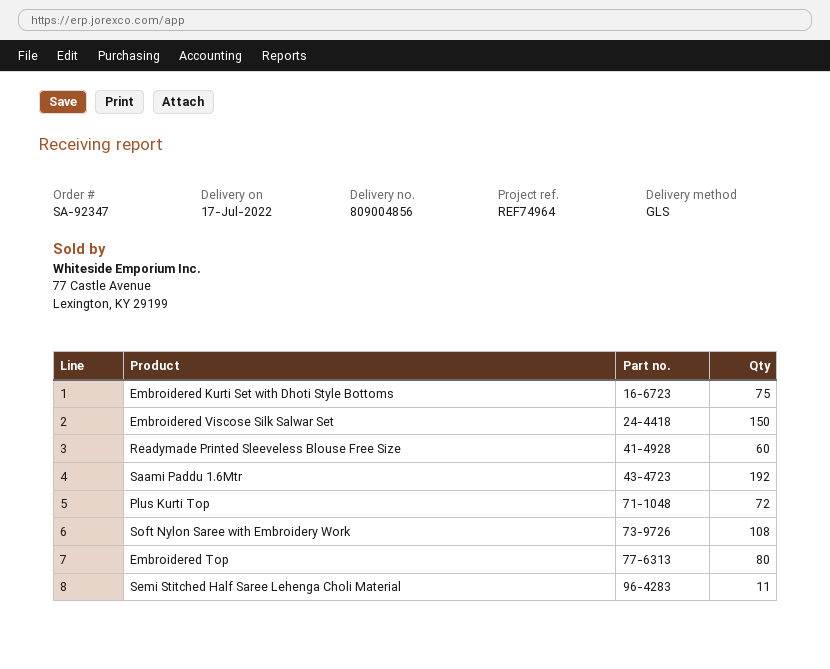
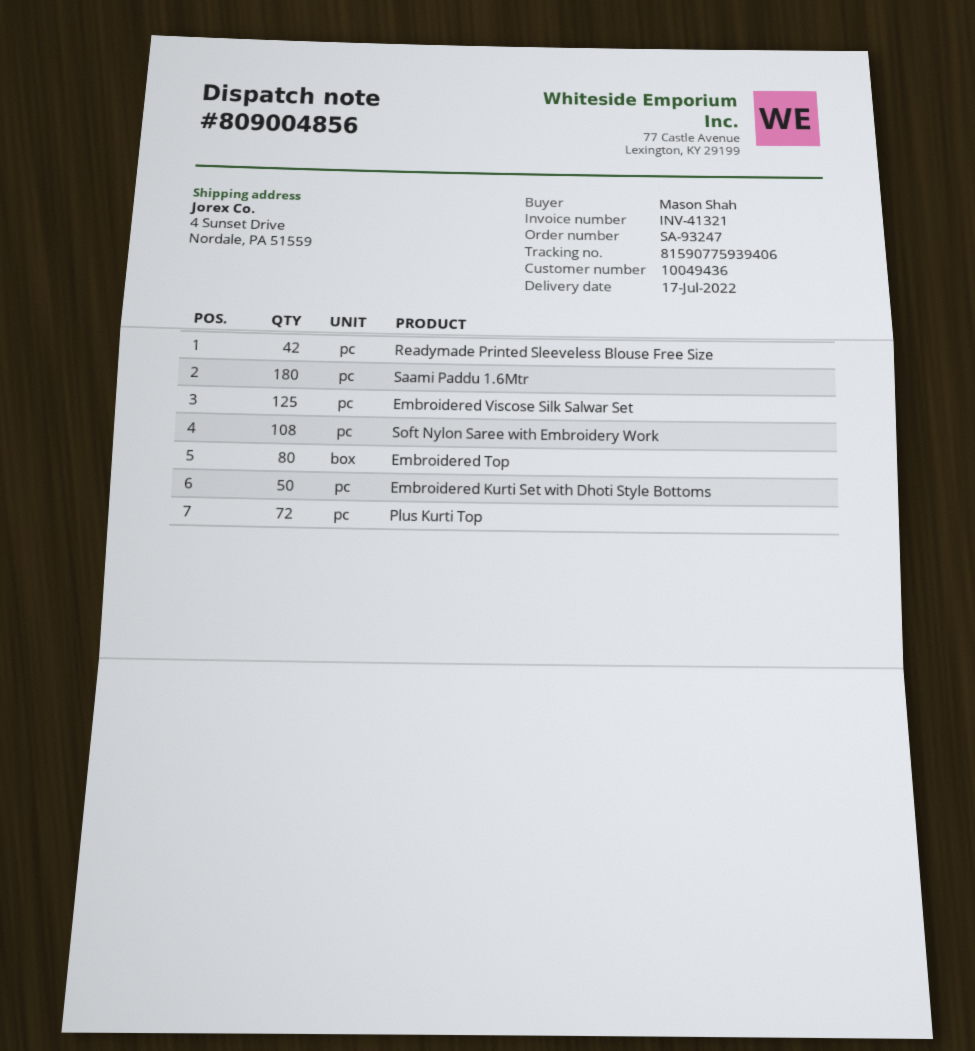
order number: SA-92347 -> SA-93247
Embroidered Kurti Set with Dhoti Style Bottoms: 75 -> 50
Embroidered Viscose Silk Salwar Set: 150 -> 125
Readymade Printed Sleeveless Blouse Free Size: 60 -> 42
Saami Paddu 1.6Mtr: 192 -> 180
Semi Stitched Half Saree Lehenga Choli Material: 11 -> none

